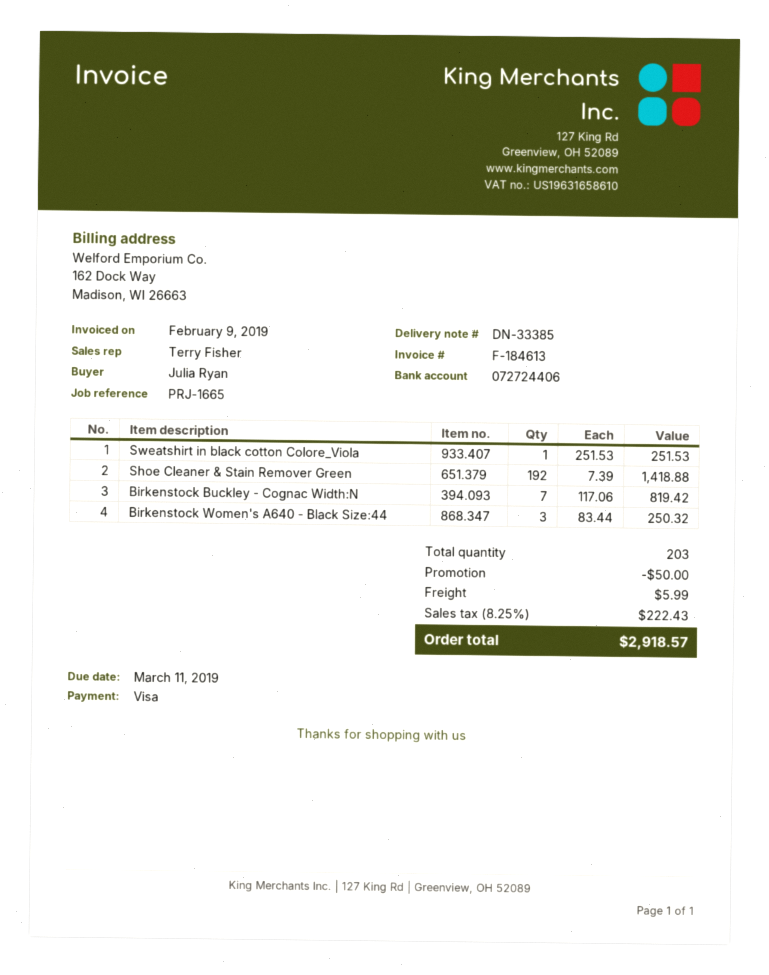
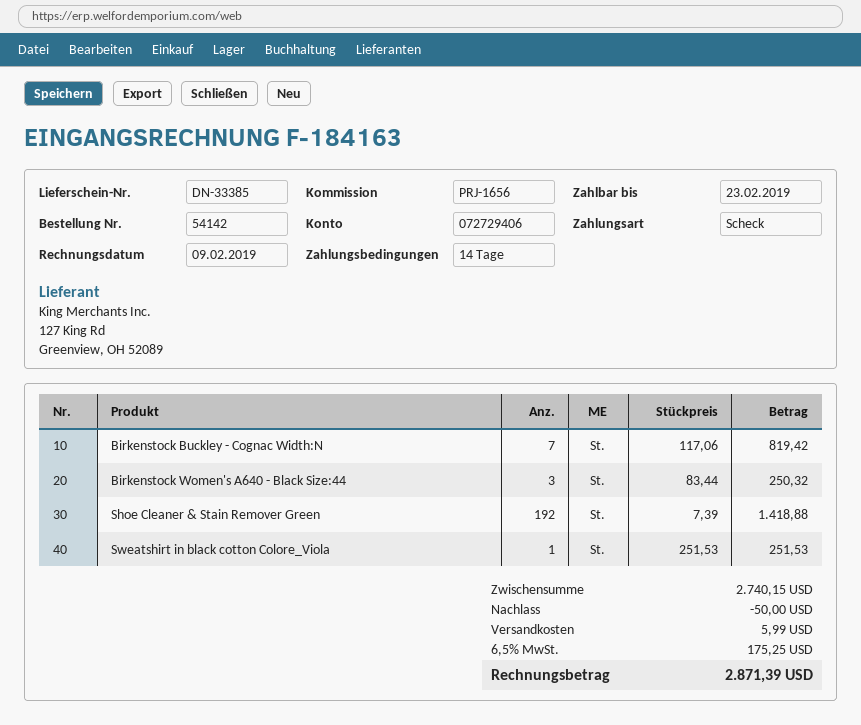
invoice number: F-184613 -> F-184163
due date: 2019-03-11 -> 2019-02-23
reference: PRJ-1665 -> PRJ-1656
payment method: Visa -> cheque
bank account: 072724406 -> 072729406
tax: 8.25% = 222.43 -> 6.5% = 175.25
total: 2918.57 -> 2871.39

